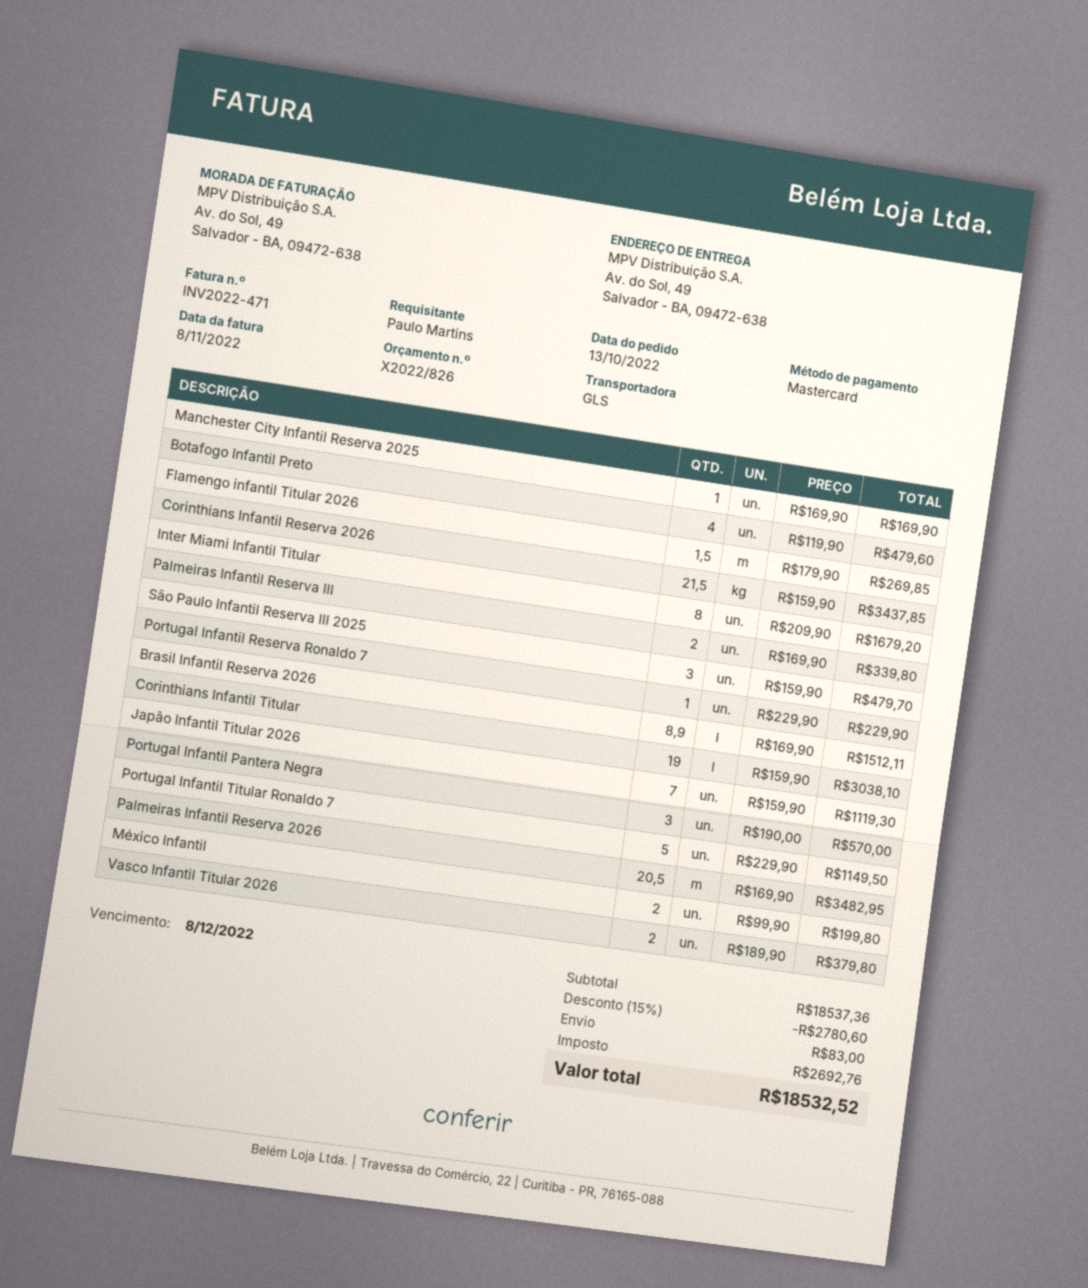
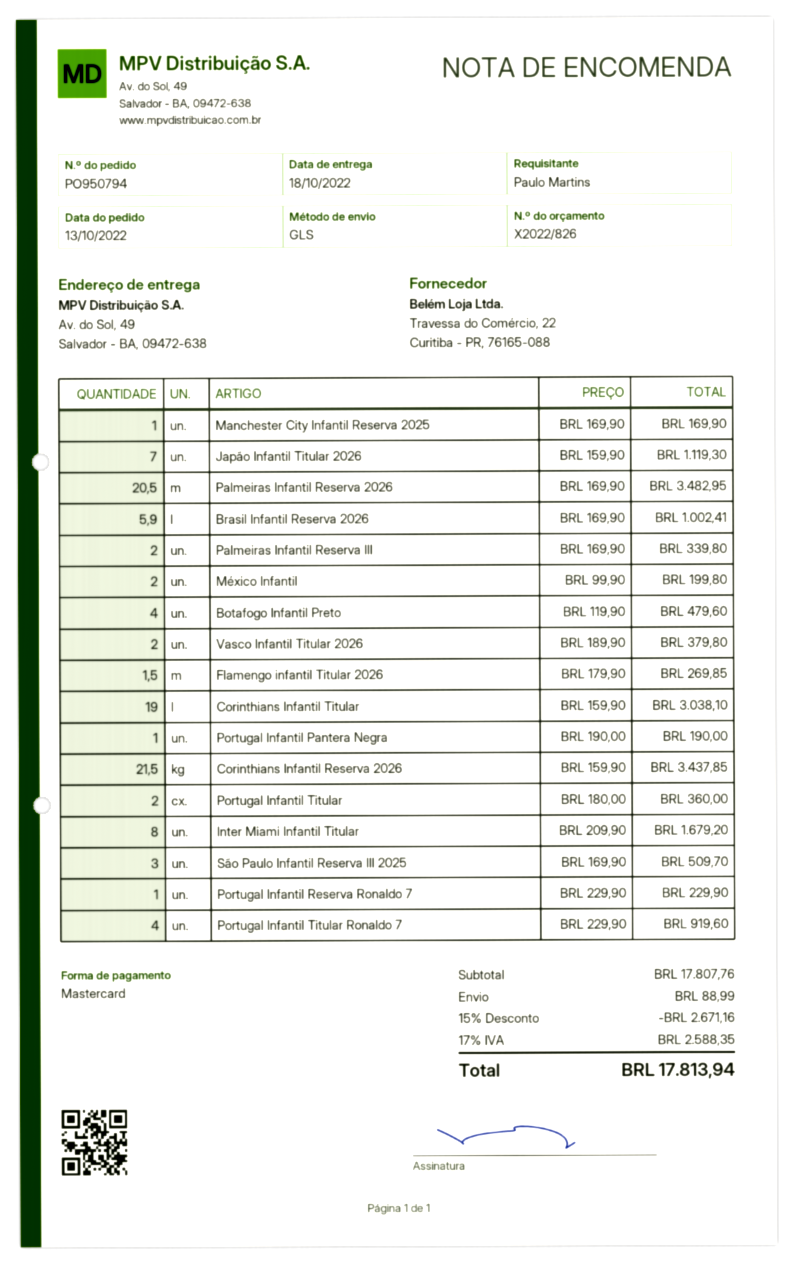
São Paulo Infantil Reserva III 2025: 3 x 159.90 = 479.70 -> 3 x 169.90 = 509.70
Brasil Infantil Reserva 2026: 8.9 x 169.90 = 1512.11 -> 5.9 x 169.90 = 1002.41
Portugal Infantil Pantera Negra: 3 x 190.00 = 570.00 -> 1 x 190.00 = 190.00
Portugal Infantil Titular Ronaldo 7: 5 x 229.90 = 1149.50 -> 4 x 229.90 = 919.60
Portugal Infantil Titular: none -> 2 x 180.00 = 360.00
subtotal: 18537.36 -> 17807.76
discount: 15% = 2780.60 -> 15% = 2671.16
shipping: 83.00 -> 88.99
tax: 2692.76 -> 2588.35
total: 18532.52 -> 17813.94

